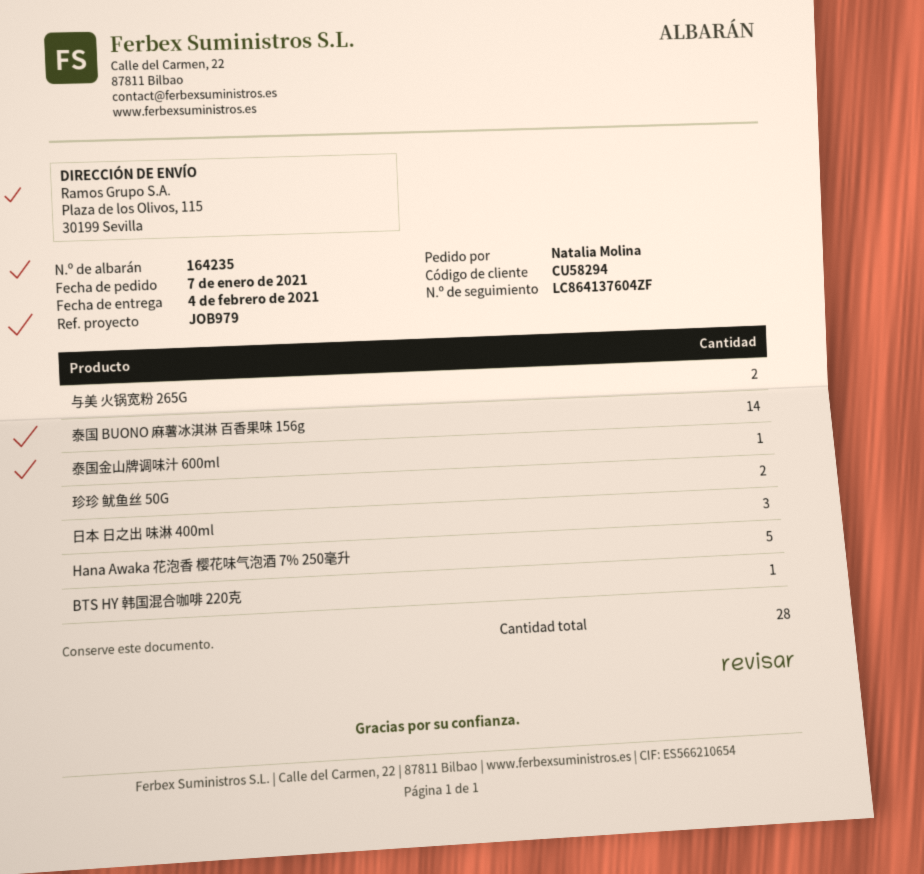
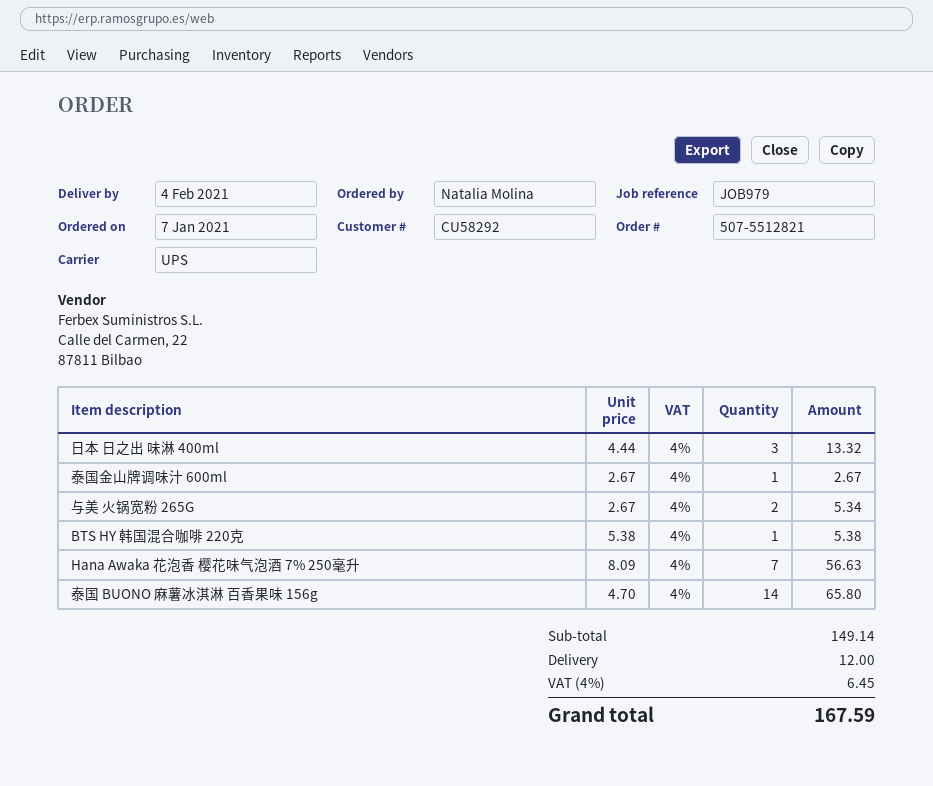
customer number: CU58294 -> CU58292
珍珍 鱿鱼丝 50G: 2 -> none
Hana Awaka 花泡香 樱花味气泡酒 7% 250毫升: 5 -> 7

